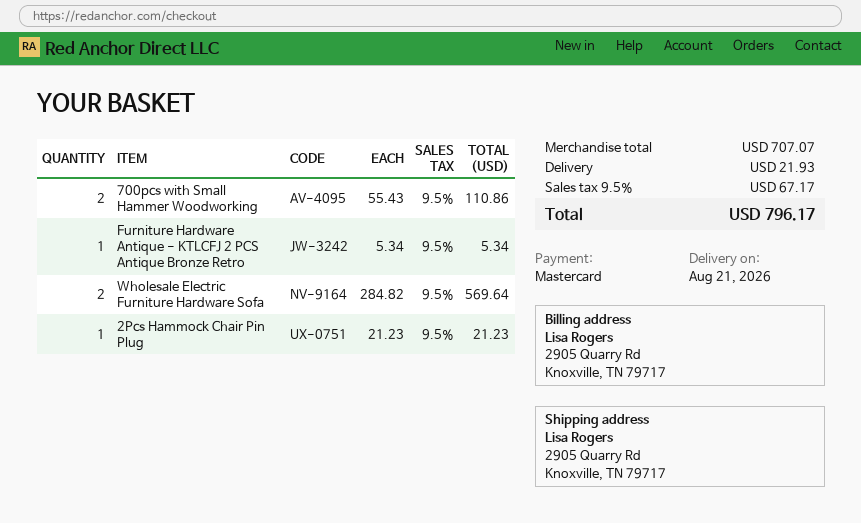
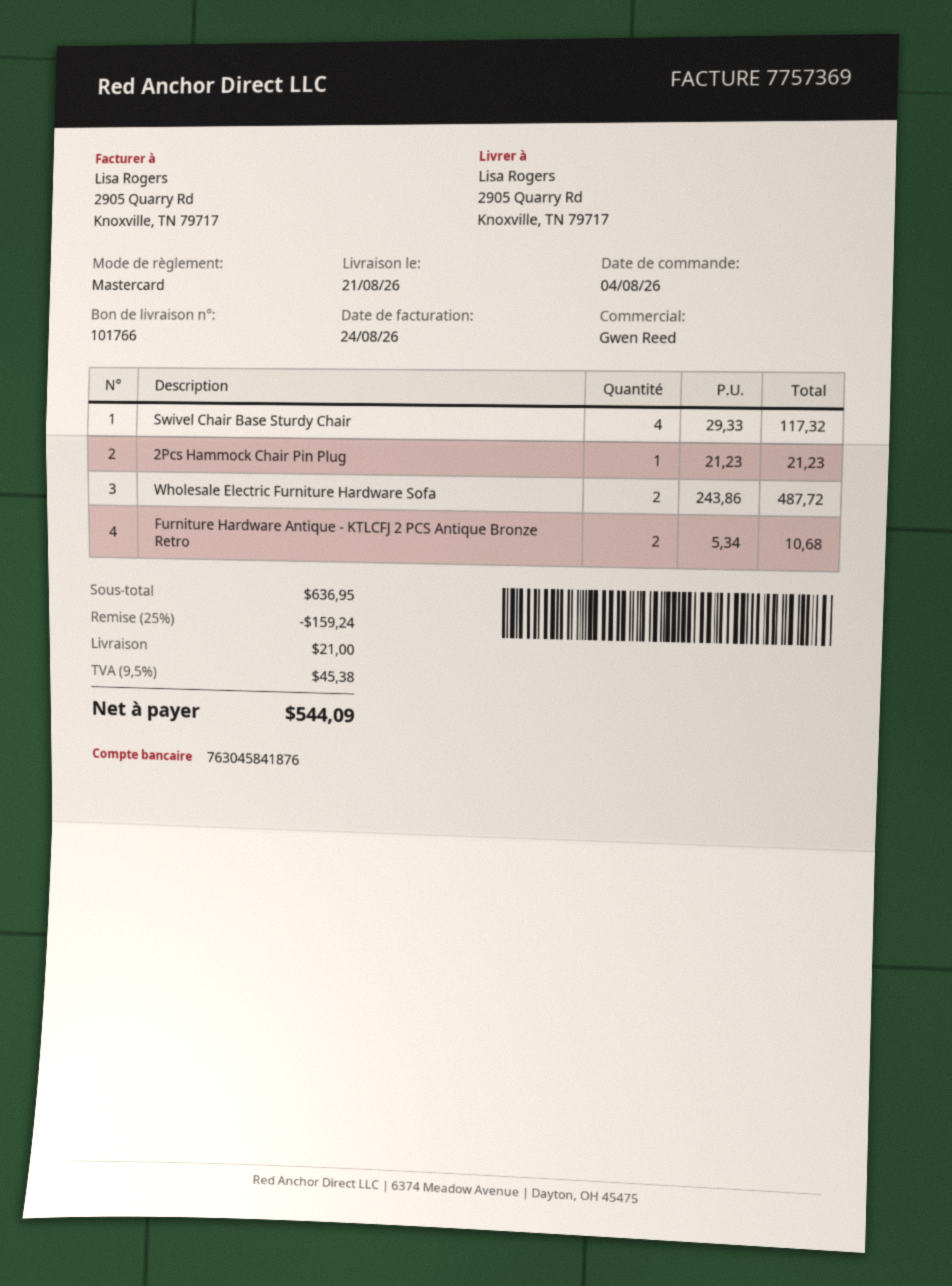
700pcs with Small Hammer Woodworking: 2 x 55.43 = 110.86 -> none
Furniture Hardware Antique - KTLCFJ 2 PCS Antique Bronze Retro: 1 x 5.34 = 5.34 -> 2 x 5.34 = 10.68
Wholesale Electric Furniture Hardware Sofa: 2 x 284.82 = 569.64 -> 2 x 243.86 = 487.72
Swivel Chair Base Sturdy Chair: none -> 4 x 29.33 = 117.32
subtotal: 707.07 -> 636.95
discount: none -> 25% = 159.24
shipping: 21.93 -> 21.00
tax: 9.5% = 67.17 -> 9.5% = 45.38
total: 796.17 -> 544.09

